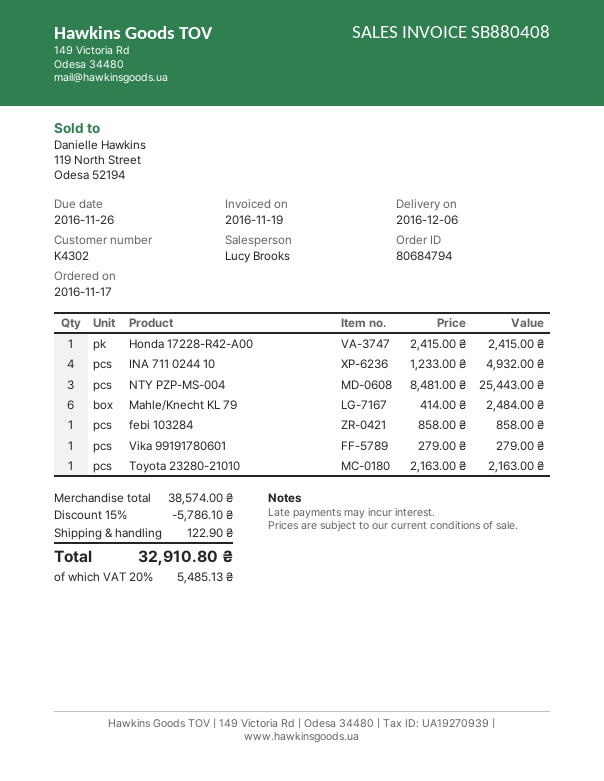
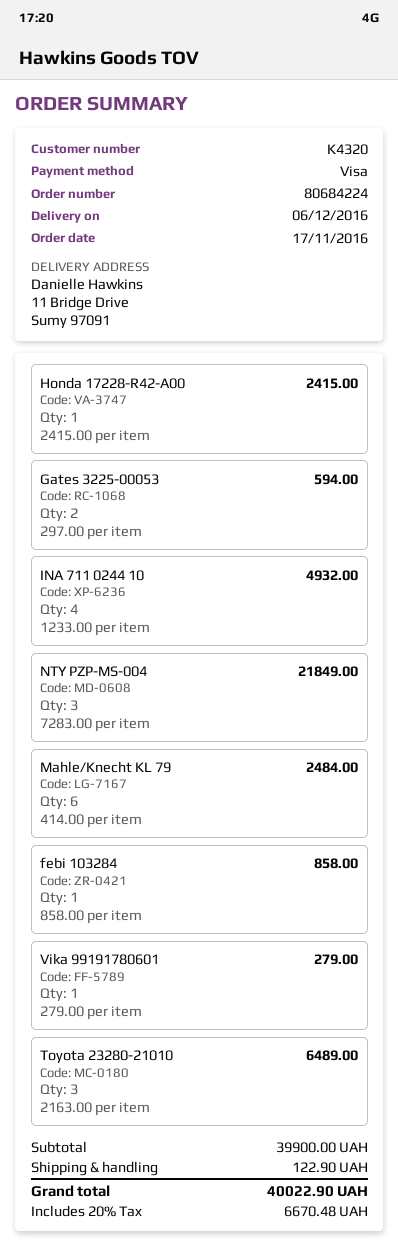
order number: 80684794 -> 80684224
customer number: K4302 -> K4320
NTY PZP-MS-004: 3 x 8481.00 = 25443.00 -> 3 x 7283.00 = 21849.00
Toyota 23280-21010: 1 x 2163.00 = 2163.00 -> 3 x 2163.00 = 6489.00
Gates 3225-00053: none -> 2 x 297.00 = 594.00
subtotal: 38574.00 -> 39900.00
discount: 15% = 5786.10 -> none
tax: 20% = 5485.13 -> 20% = 6670.48
total: 32910.80 -> 40022.90

